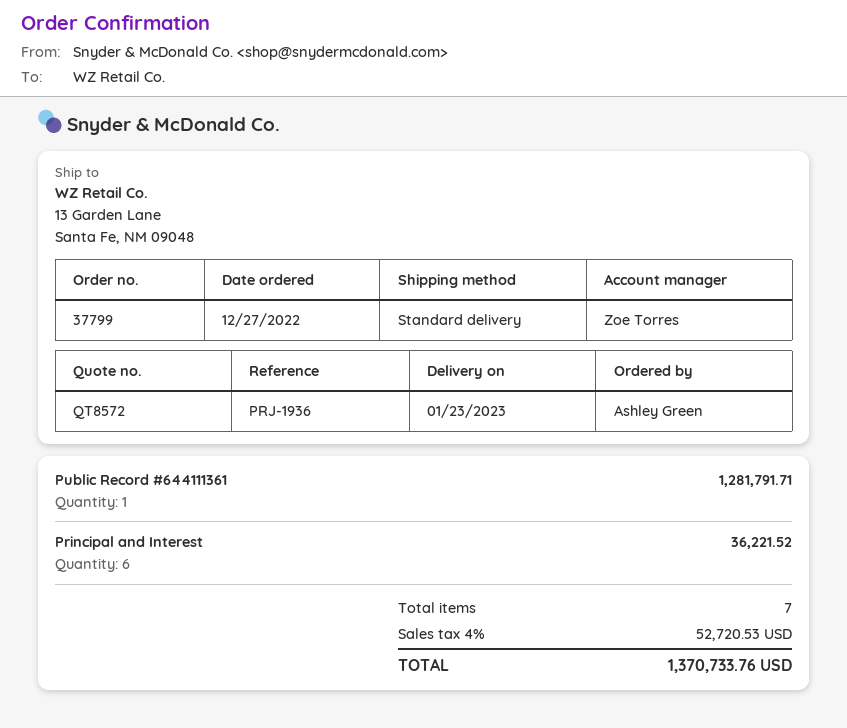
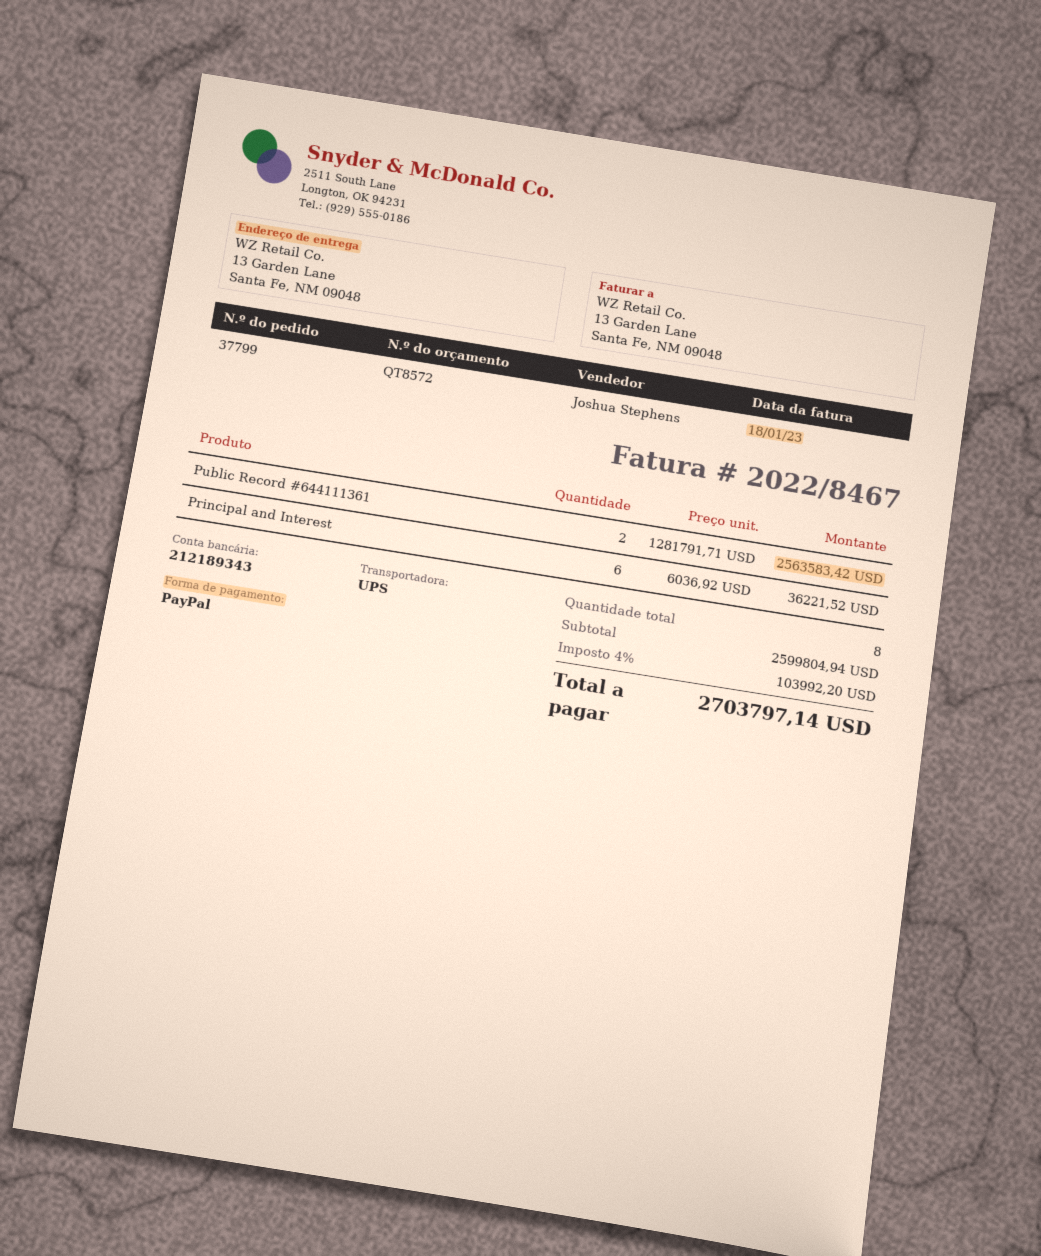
sales rep: Zoe Torres -> Joshua Stephens
shipping method: standard -> UPS
Public Record #644111361: 1 for 1281791.71 -> 2 for 2563583.42
total quantity: 7 -> 8
tax: 4% = 52720.53 -> 4% = 103992.20
total: 1370733.76 -> 2703797.14

